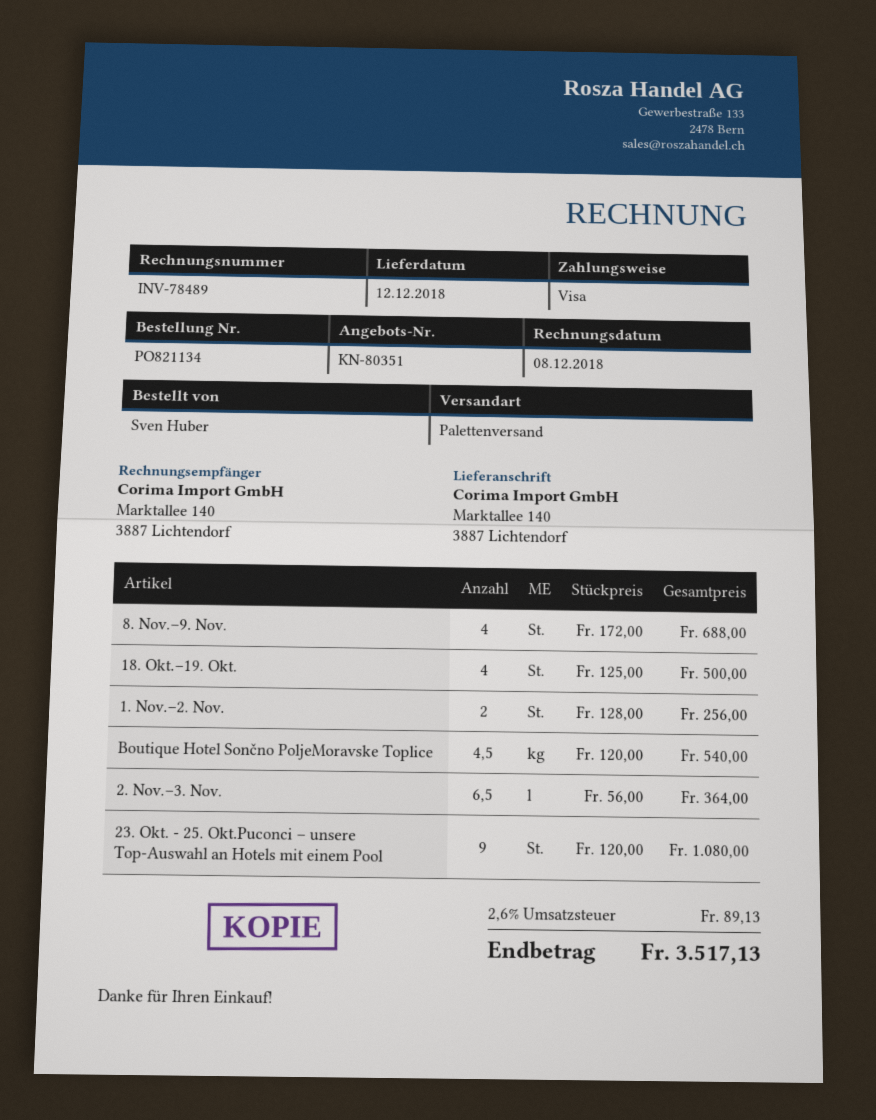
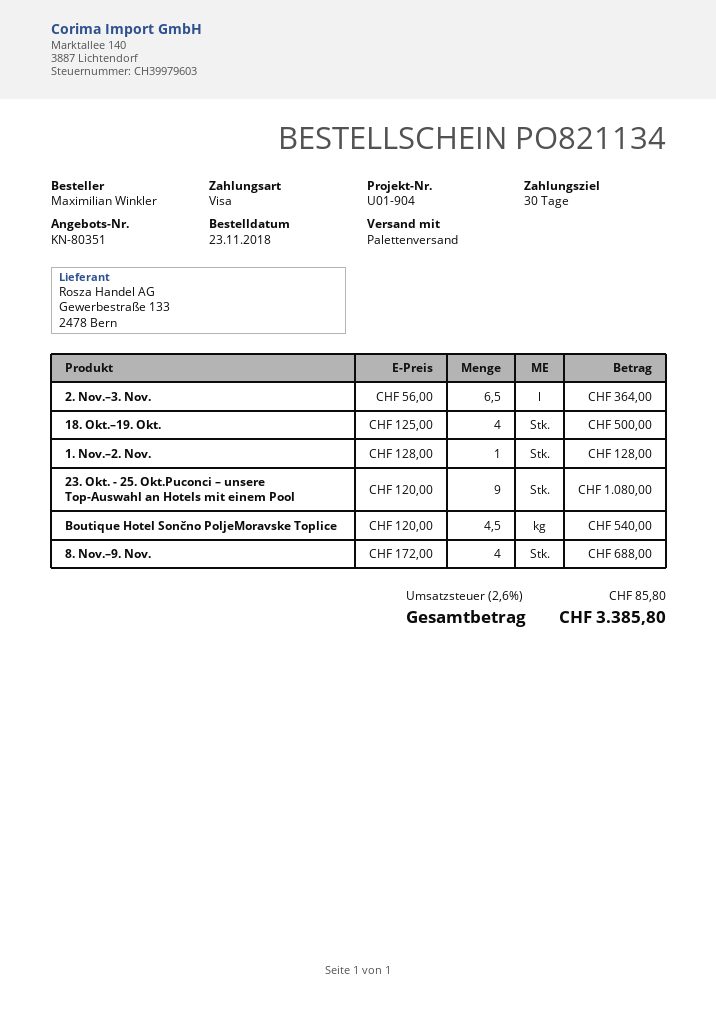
ordered by: Sven Huber -> Maximilian Winkler
1. Nov.–2. Nov.: 2 x 128.00 = 256.00 -> 1 x 128.00 = 128.00
tax: 2.6% = 89.13 -> 2.6% = 85.80
total: 3517.13 -> 3385.80

